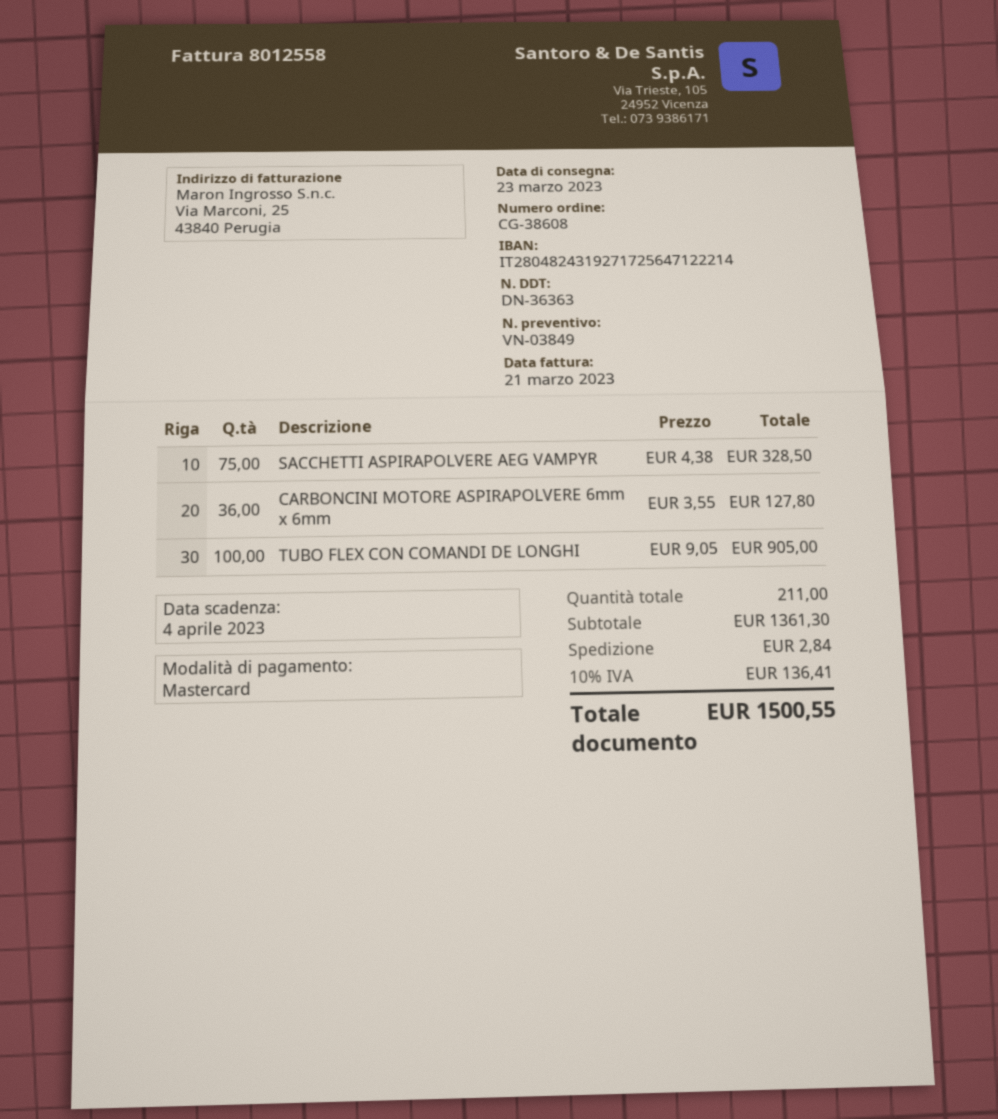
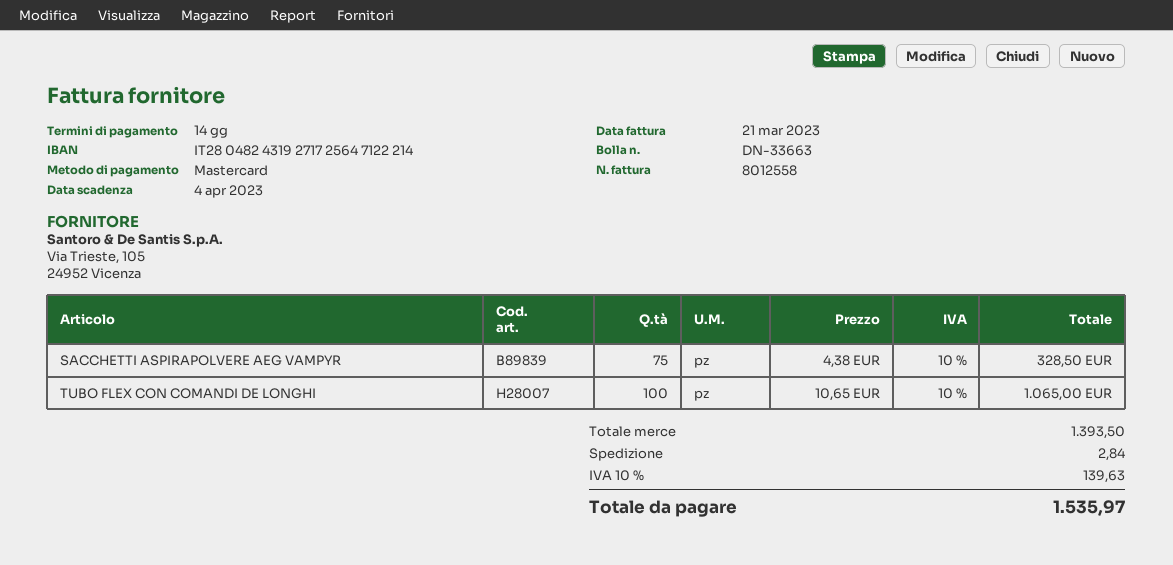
delivery note number: DN-36363 -> DN-33663
CARBONCINI MOTORE ASPIRAPOLVERE 6mm x 6mm: 36 x 3.55 = 127.80 -> none
TUBO FLEX CON COMANDI DE LONGHI: 100 x 9.05 = 905.00 -> 100 x 10.65 = 1065.00
subtotal: 1361.30 -> 1393.50
tax: 10% = 136.41 -> 10% = 139.63
total: 1500.55 -> 1535.97

